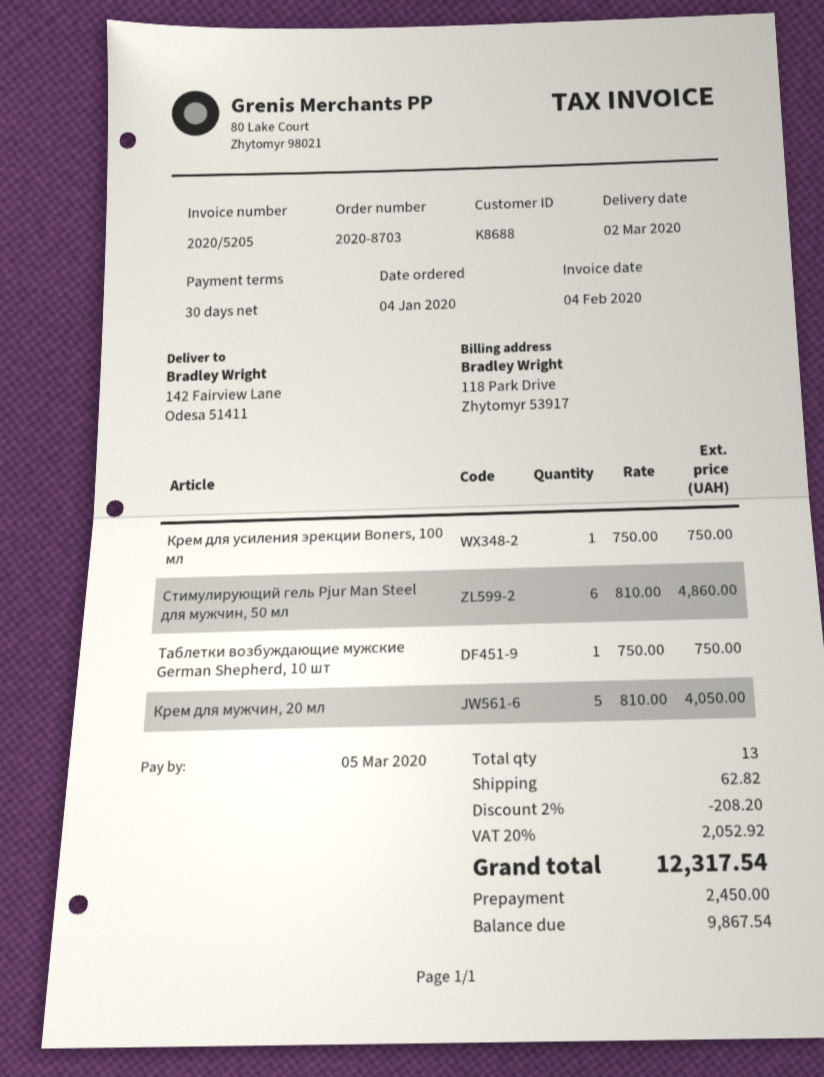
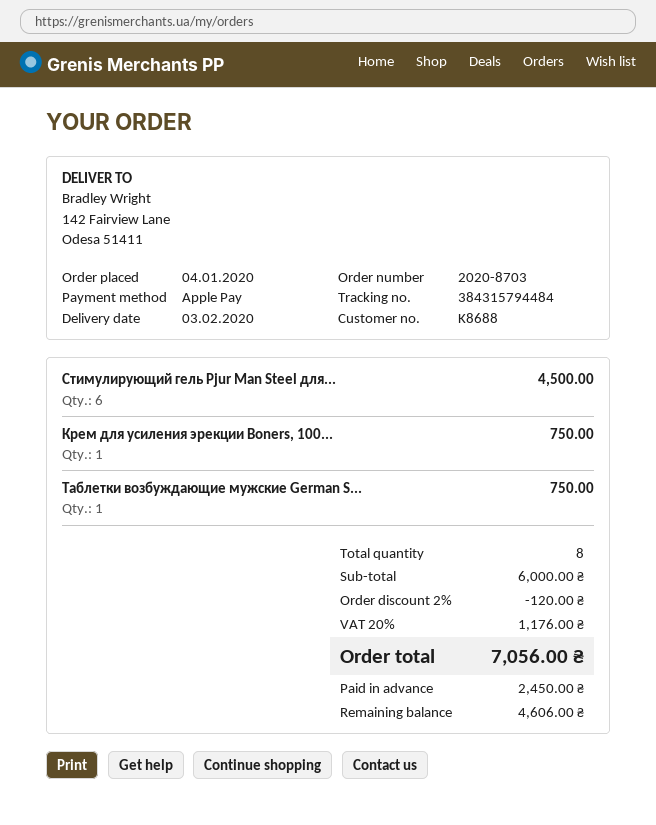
delivery date: 2020-03-02 -> 2020-02-03
Стимулирующий гель Pjur Man Steel для мужчин, 50 мл: 6 for 4860.00 -> 6 for 4500.00
Крем для мужчин, 20 мл: 5 for 4050.00 -> none
total quantity: 13 -> 8
discount: 2% = 208.20 -> 2% = 120.00
shipping: 62.82 -> none
tax: 20% = 2052.92 -> 20% = 1176.00
total: 12317.54 -> 7056.00
balance: 9867.54 -> 4606.00

